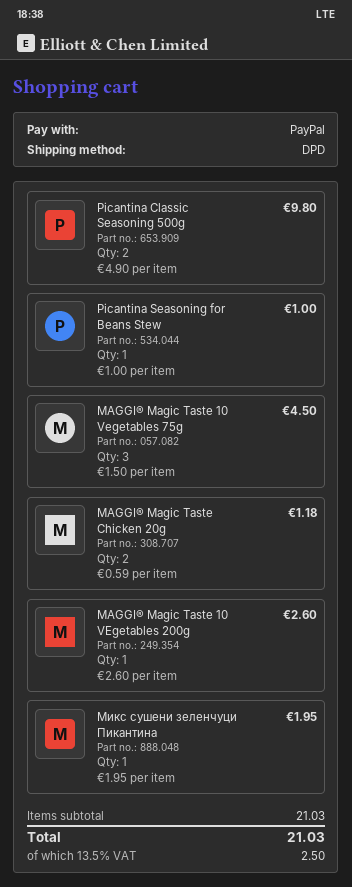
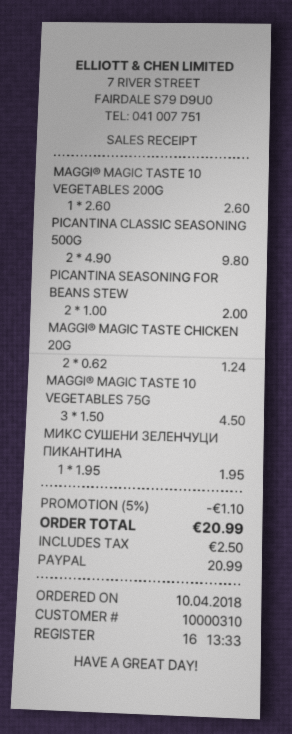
Picantina Seasoning for Beans Stew: 1 x 1.00 = 1.00 -> 2 x 1.00 = 2.00
MAGGI® Magic Taste Chicken 20g: 2 x 0.59 = 1.18 -> 2 x 0.62 = 1.24
discount: none -> 5% = 1.10
total: 21.03 -> 20.99

